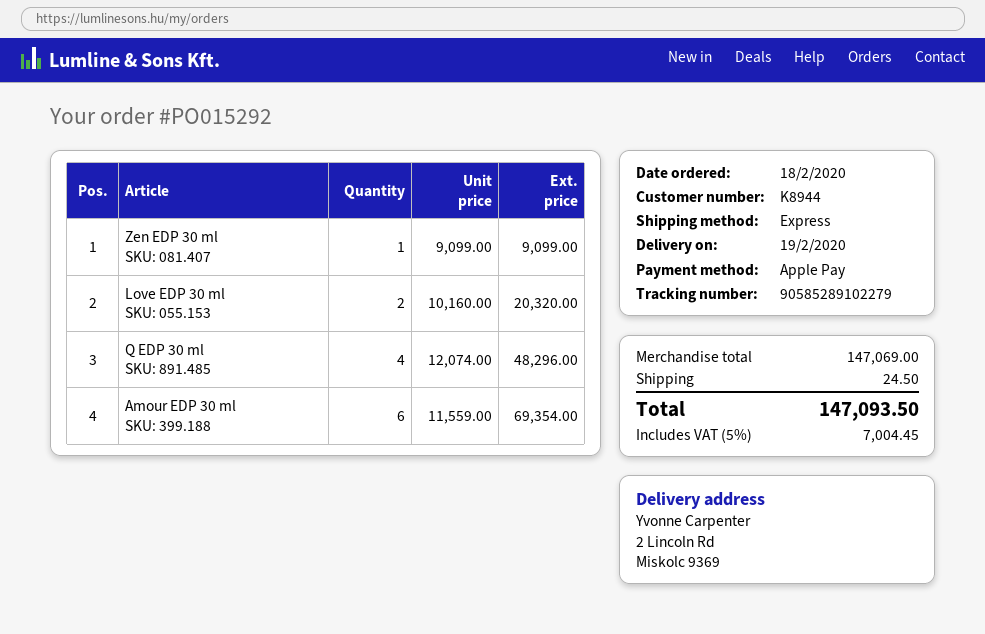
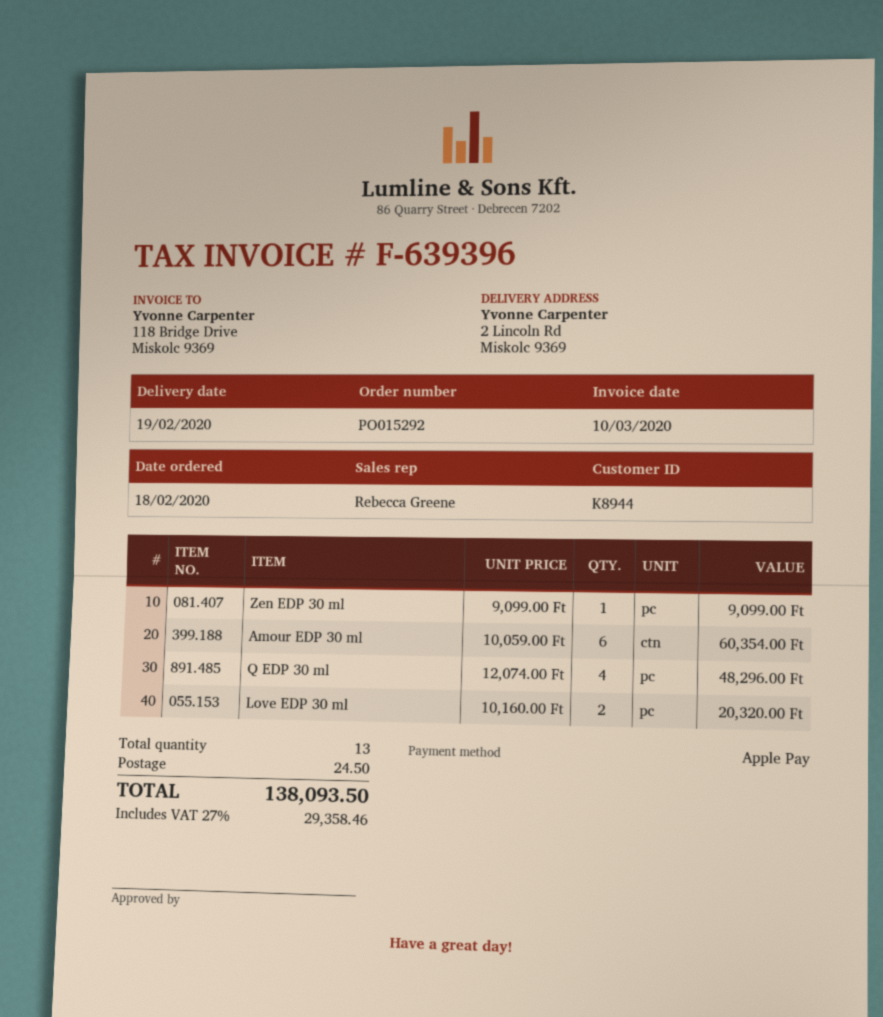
Amour EDP 30 ml: 6 x 11559.00 = 69354.00 -> 6 x 10059.00 = 60354.00
tax: 5% = 7004.45 -> 27% = 29358.46
total: 147093.50 -> 138093.50

